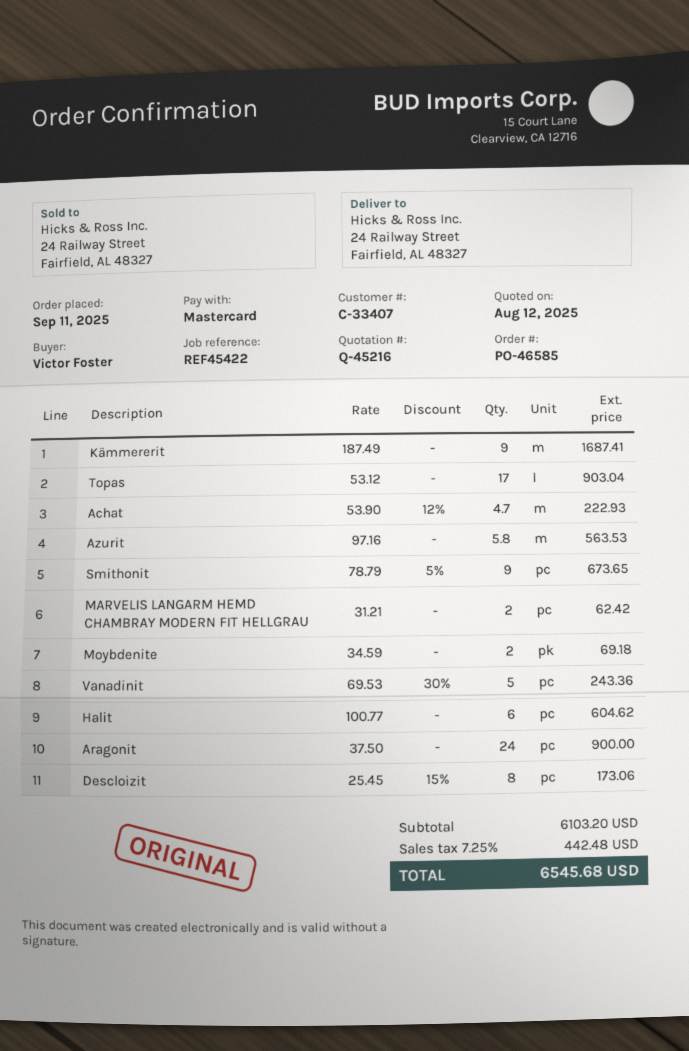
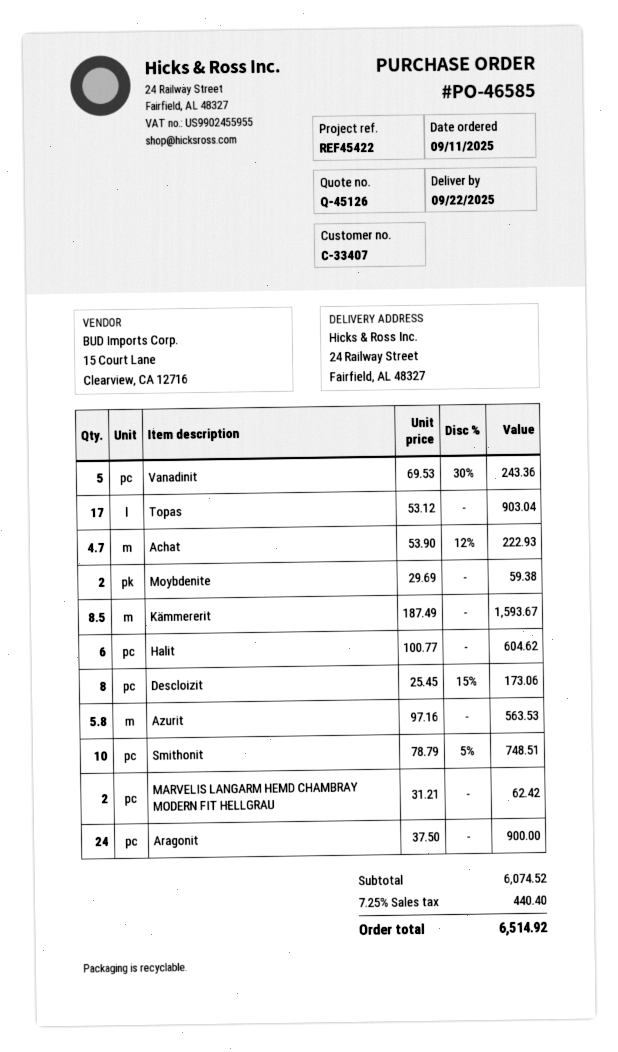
quote number: Q-45216 -> Q-45126
Kämmererit: 9 x 187.49 = 1687.41 -> 8.5 x 187.49 = 1593.67
Smithonit: 9 x 78.79 - 5% = 673.65 -> 10 x 78.79 - 5% = 748.51
Moybdenite: 2 x 34.59 = 69.18 -> 2 x 29.69 = 59.38
subtotal: 6103.20 -> 6074.52
tax: 7.25% = 442.48 -> 7.25% = 440.40
total: 6545.68 -> 6514.92

